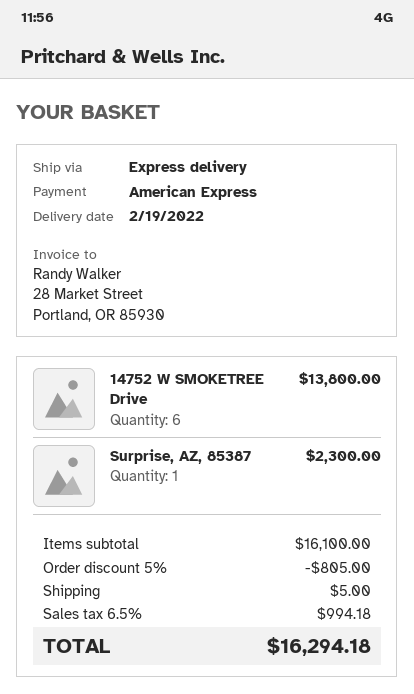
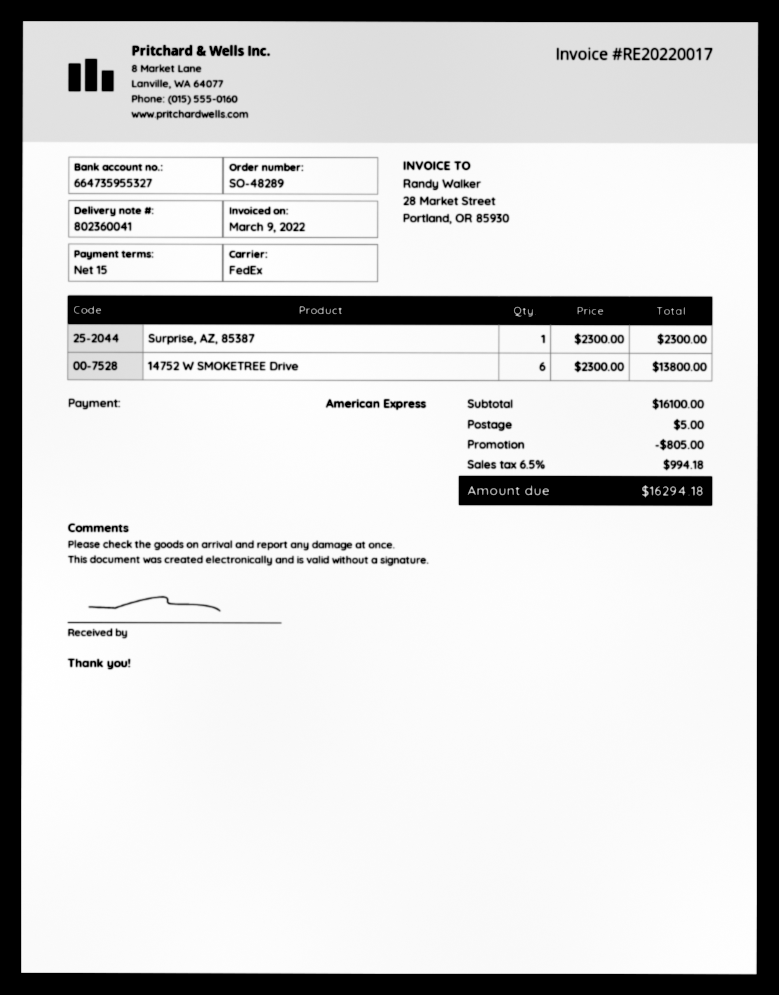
shipping method: express -> FedEx

